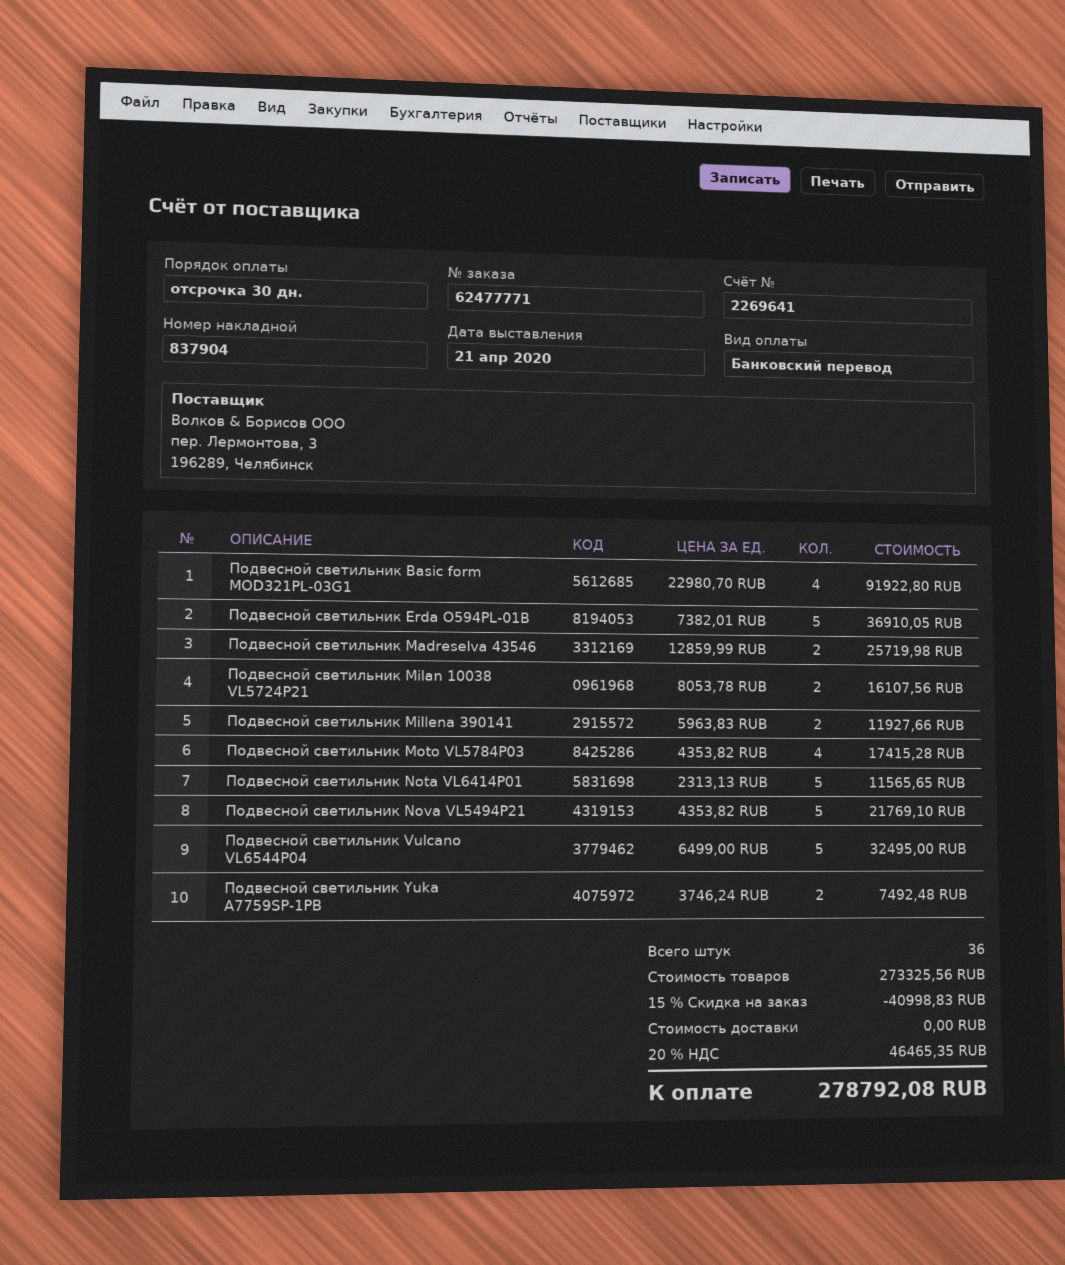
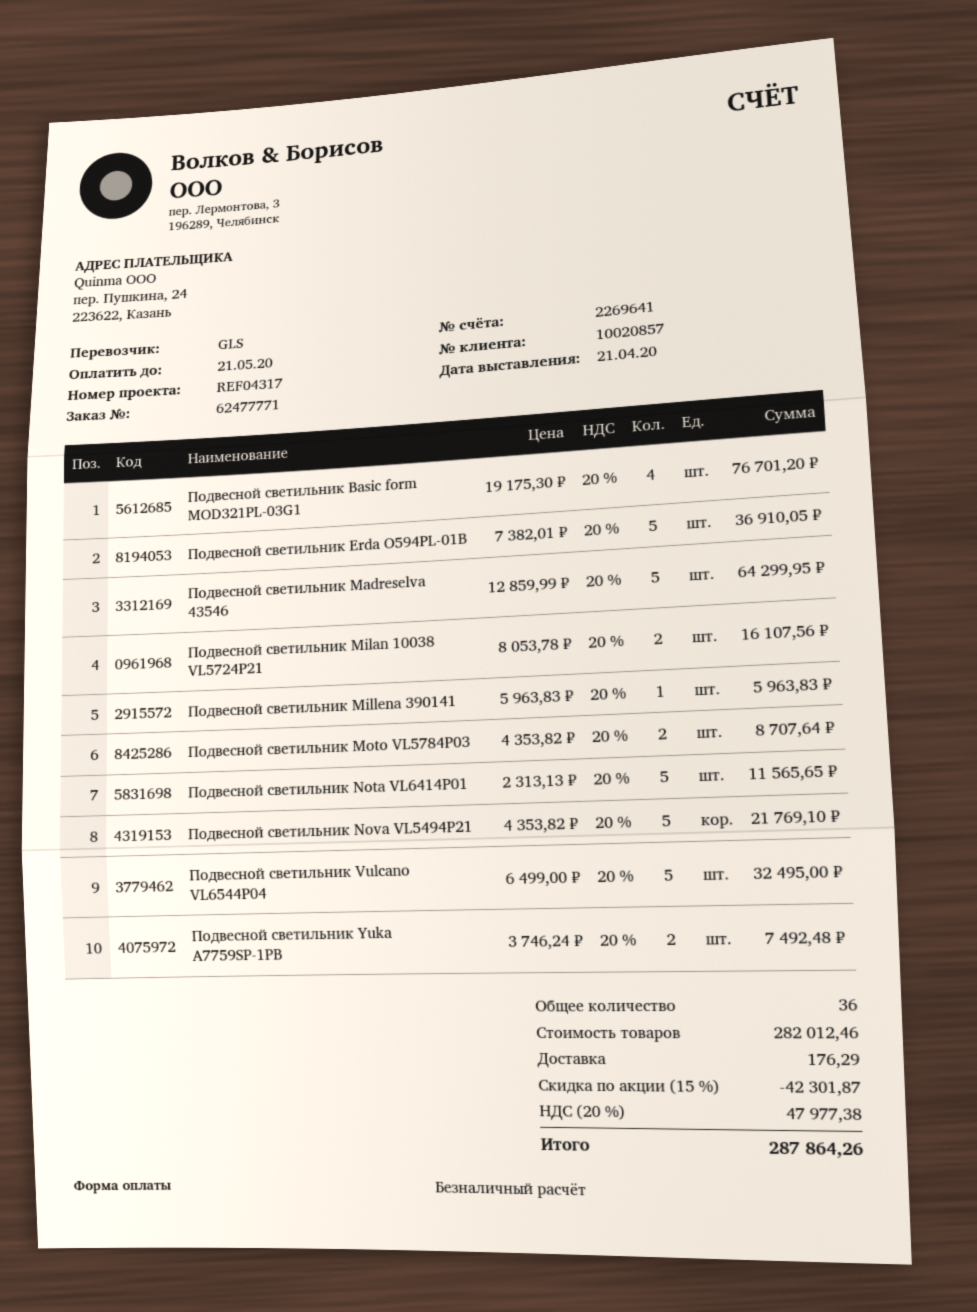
Подвесной светильник Basic form MOD321PL-03G1: 4 x 22980.70 = 91922.80 -> 4 x 19175.30 = 76701.20
Подвесной светильник Madreselva 43546: 2 x 12859.99 = 25719.98 -> 5 x 12859.99 = 64299.95
Подвесной светильник Millena 390141: 2 x 5963.83 = 11927.66 -> 1 x 5963.83 = 5963.83
Подвесной светильник Moto VL5784P03: 4 x 4353.82 = 17415.28 -> 2 x 4353.82 = 8707.64
subtotal: 273325.56 -> 282012.46
discount: 15% = 40998.83 -> 15% = 42301.87
shipping: 0.00 -> 176.29
tax: 20% = 46465.35 -> 20% = 47977.38
total: 278792.08 -> 287864.26

